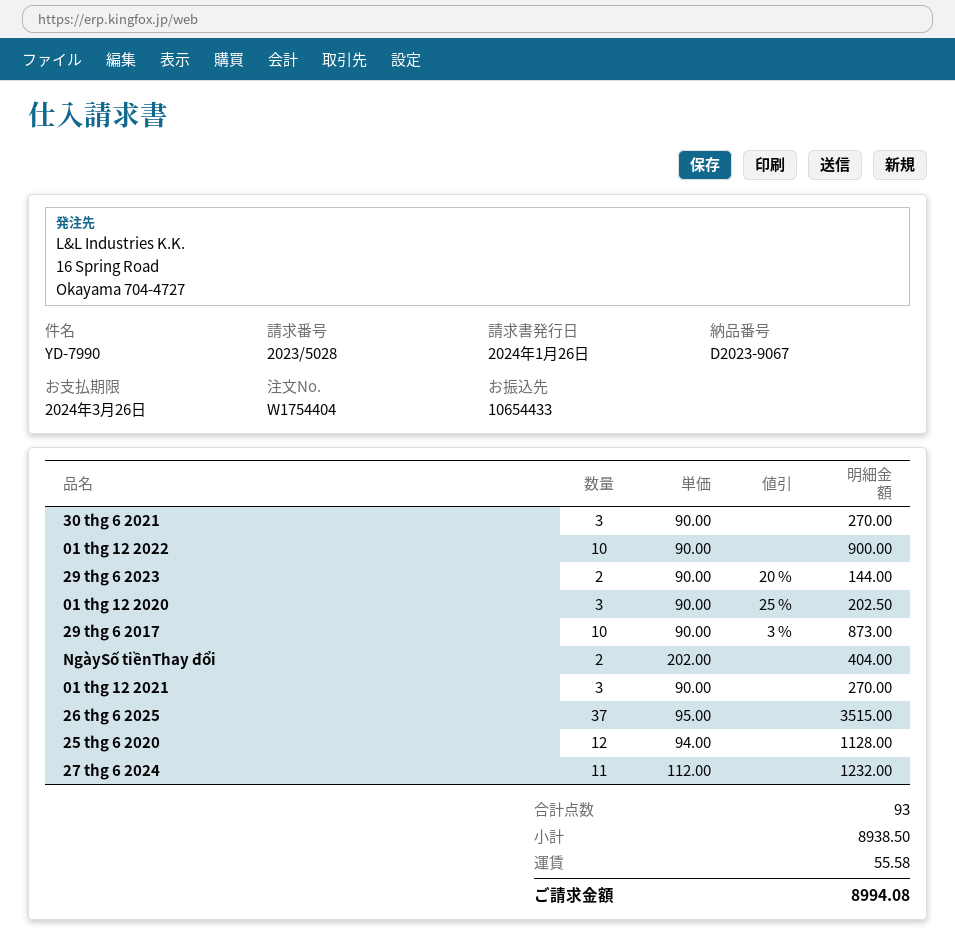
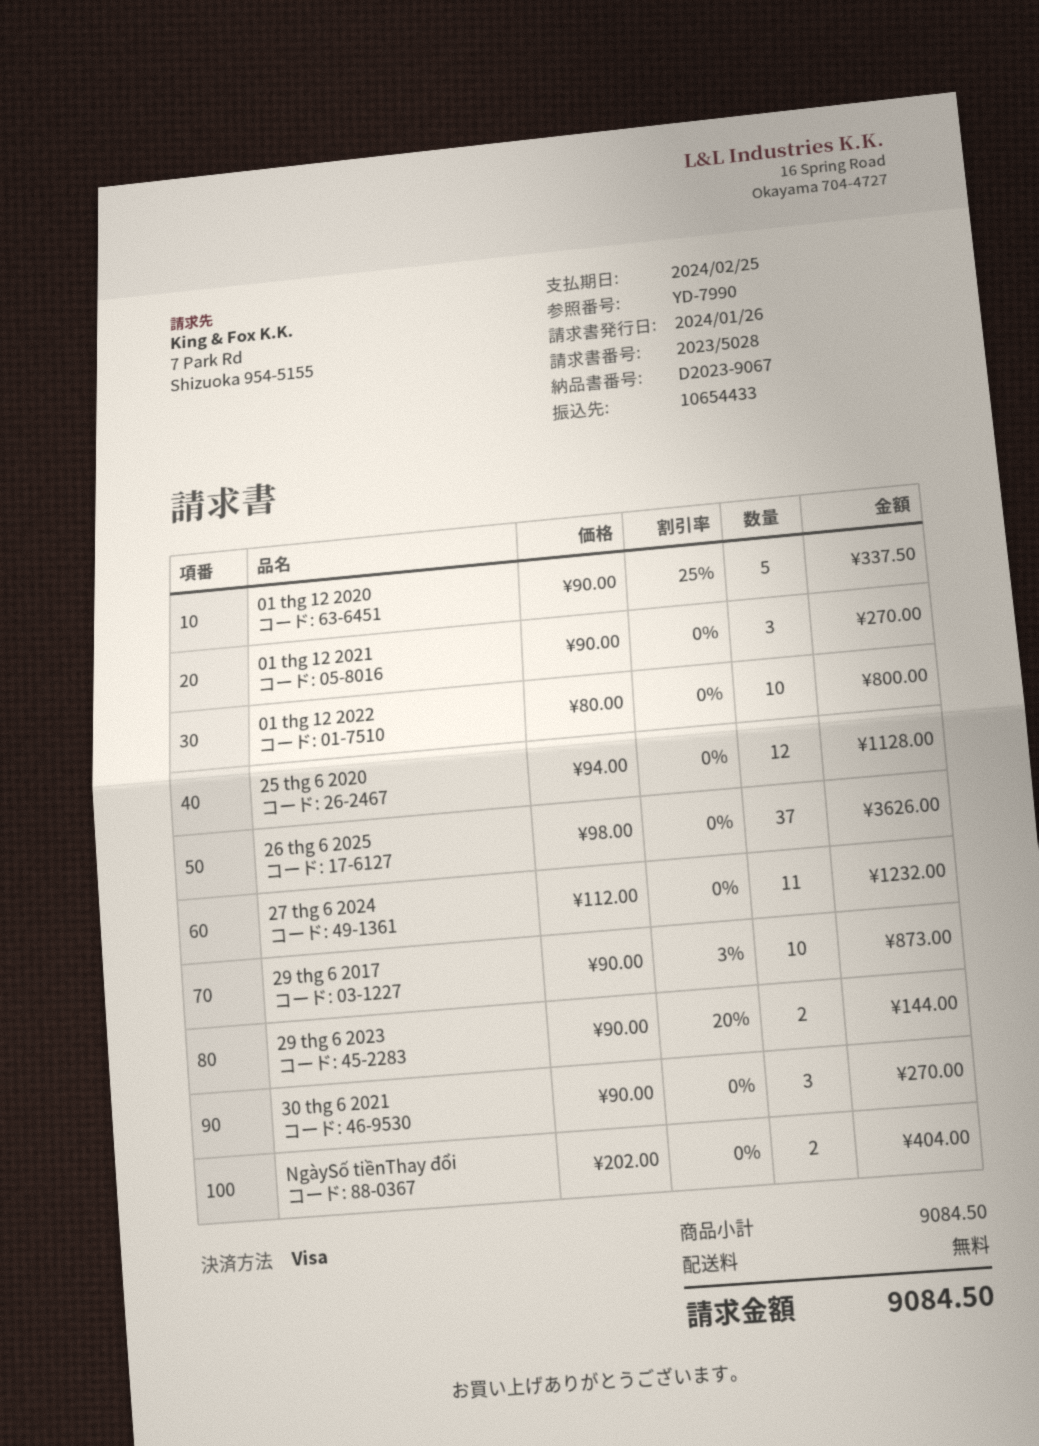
due date: 2024-03-26 -> 2024-02-25
01 thg 12 2022: 10 x 90.00 = 900.00 -> 10 x 80.00 = 800.00
01 thg 12 2020: 3 x 90.00 - 25% = 202.50 -> 5 x 90.00 - 25% = 337.50
26 thg 6 2025: 37 x 95.00 = 3515.00 -> 37 x 98.00 = 3626.00
subtotal: 8938.50 -> 9084.50
shipping: 55.58 -> 0.00
total: 8994.08 -> 9084.50

